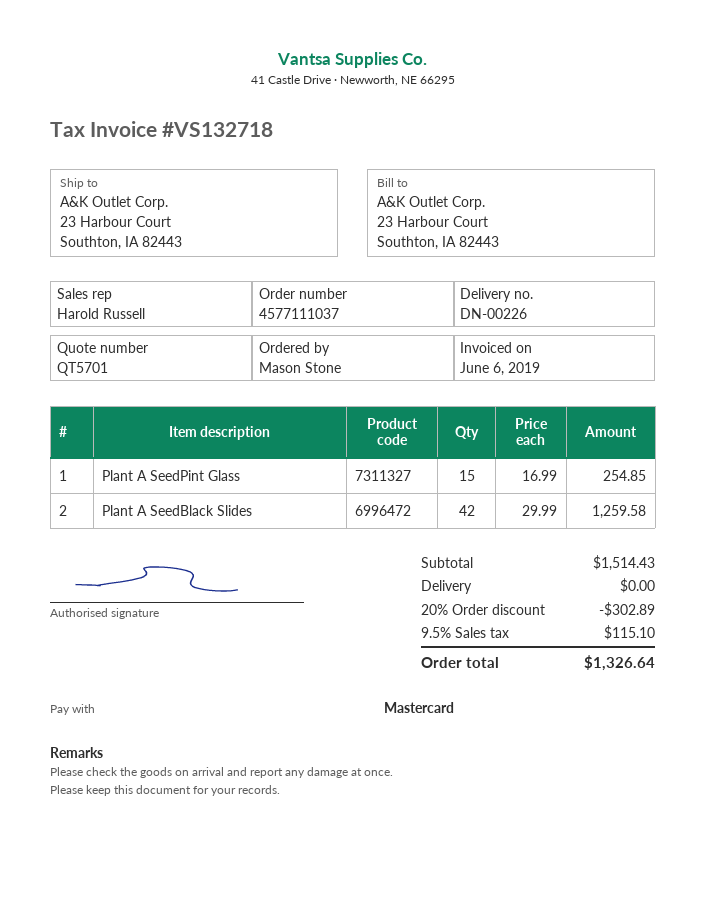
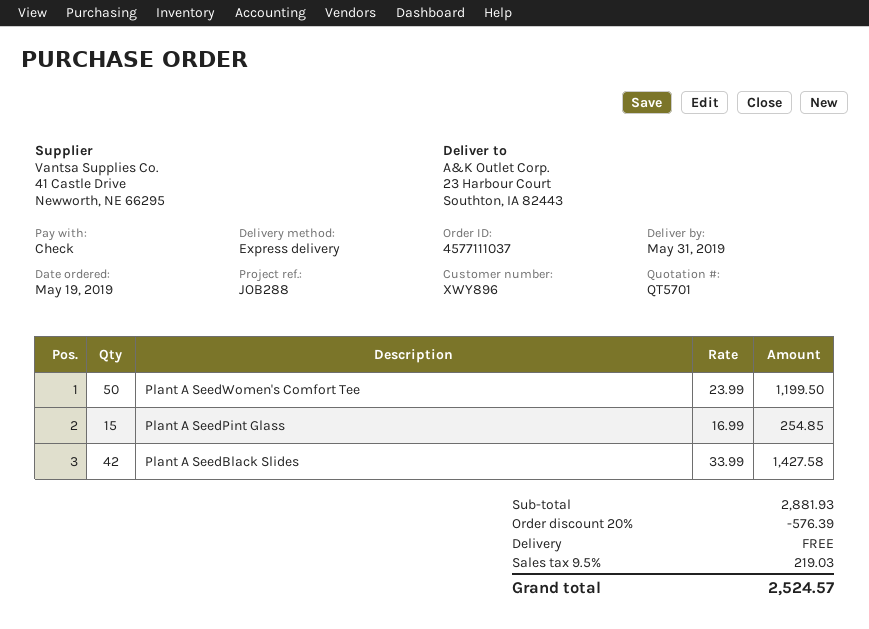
payment method: Mastercard -> cheque
Plant A SeedBlack Slides: 42 x 29.99 = 1259.58 -> 42 x 33.99 = 1427.58
Plant A SeedWomen's Comfort Tee: none -> 50 x 23.99 = 1199.50
subtotal: 1514.43 -> 2881.93
discount: 20% = 302.89 -> 20% = 576.39
tax: 9.5% = 115.10 -> 9.5% = 219.03
total: 1326.64 -> 2524.57

